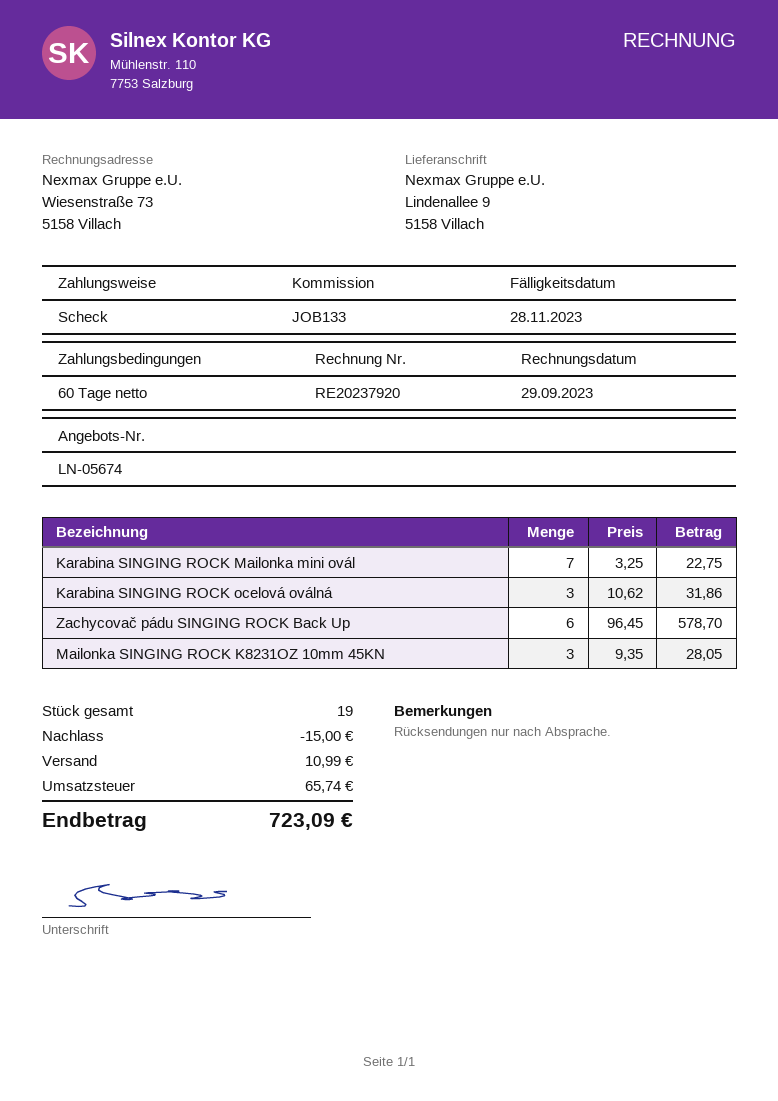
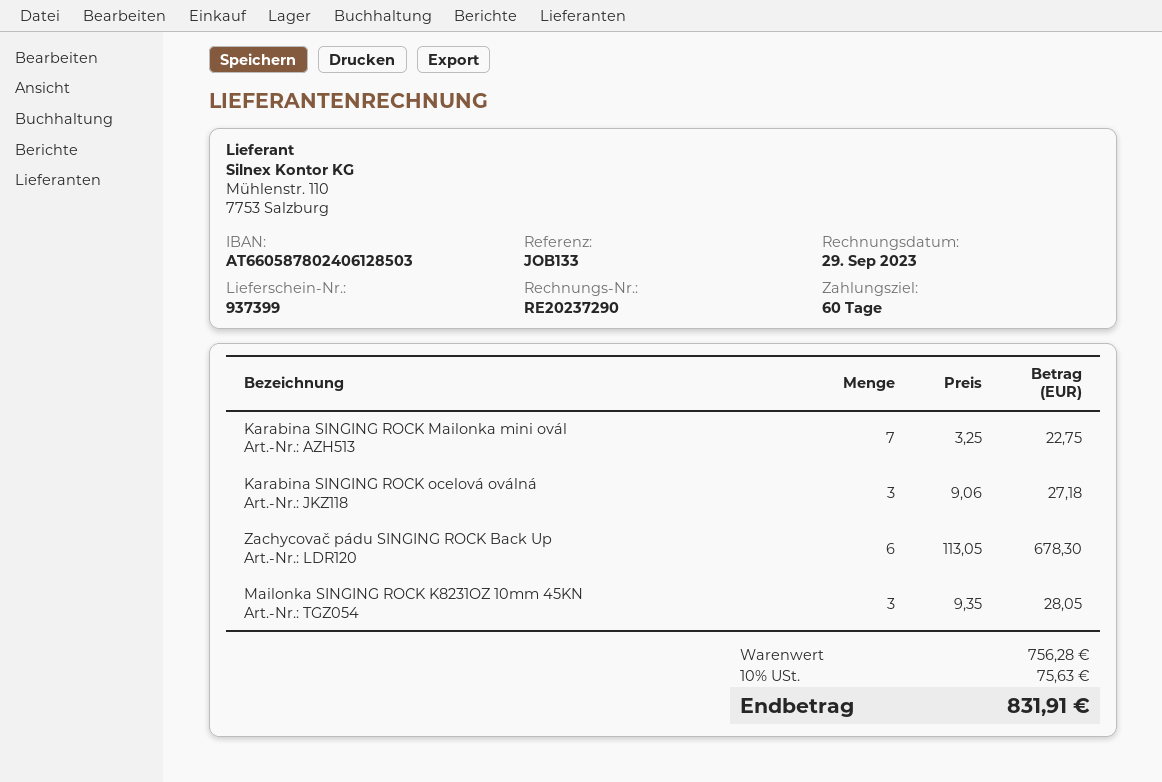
invoice number: RE20237920 -> RE20237290
Karabina SINGING ROCK ocelová oválná: 3 x 10.62 = 31.86 -> 3 x 9.06 = 27.18
Zachycovač pádu SINGING ROCK Back Up: 6 x 96.45 = 578.70 -> 6 x 113.05 = 678.30
discount: 15.00 -> none
shipping: 10.99 -> none
tax: 65.74 -> 75.63
total: 723.09 -> 831.91

